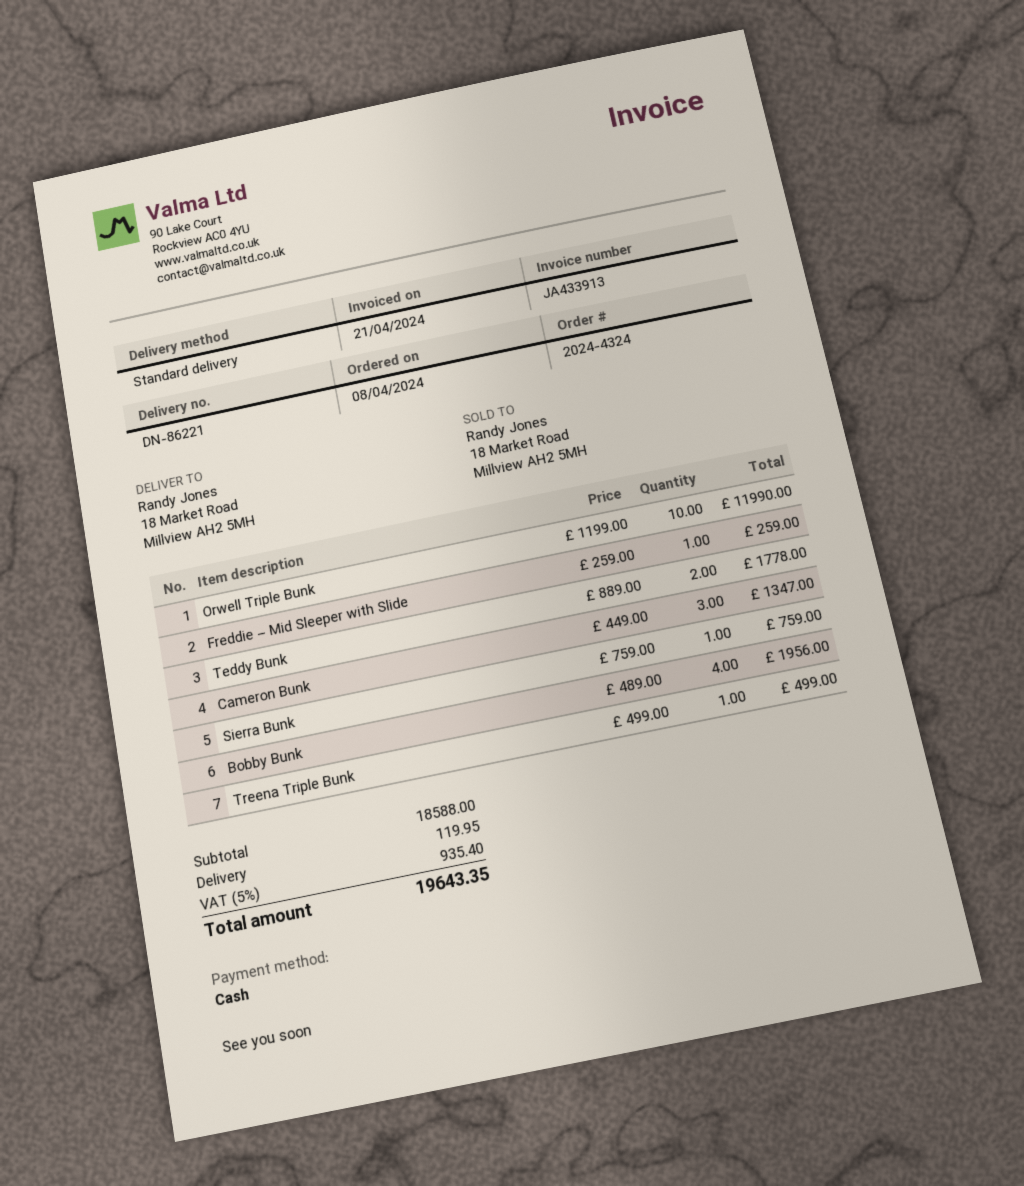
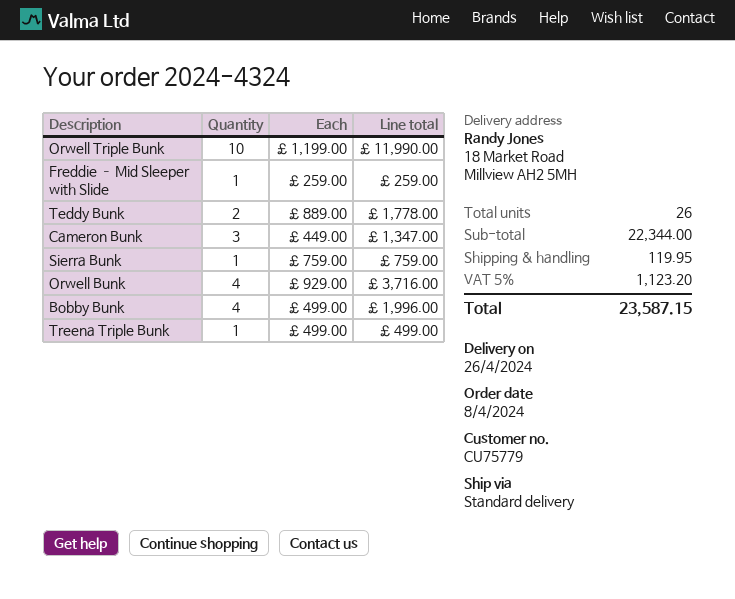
Bobby Bunk: 4 x 489.00 = 1956.00 -> 4 x 499.00 = 1996.00
Orwell Bunk: none -> 4 x 929.00 = 3716.00
subtotal: 18588.00 -> 22344.00
tax: 5% = 935.40 -> 5% = 1123.20
total: 19643.35 -> 23587.15

